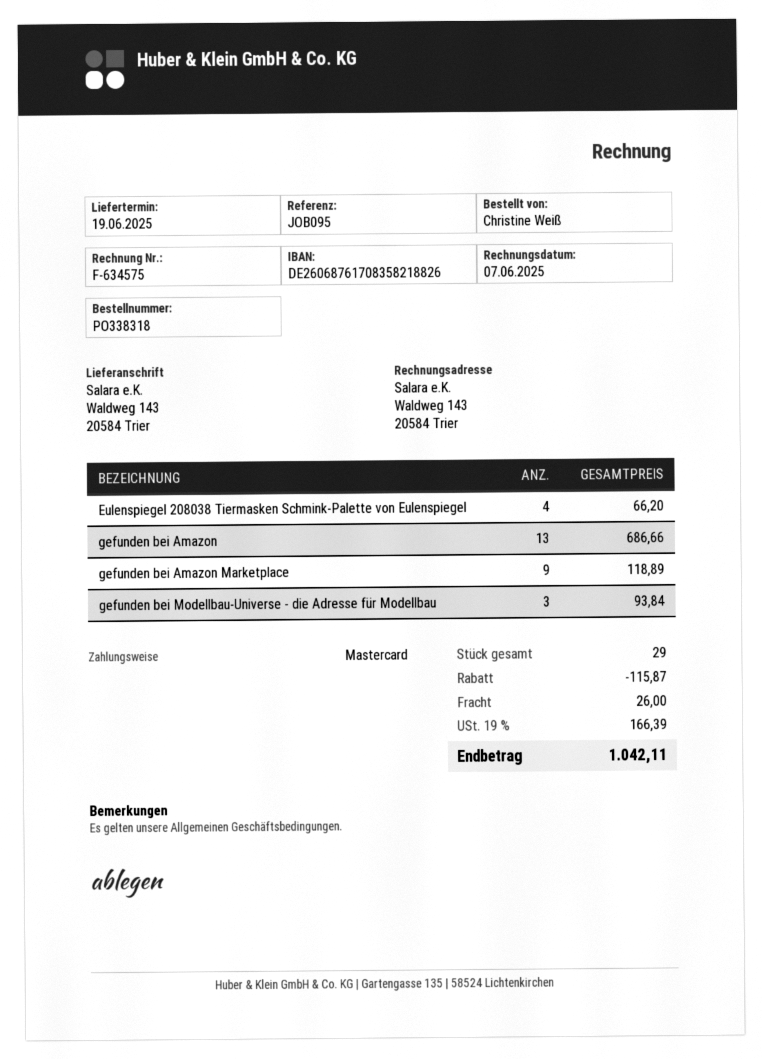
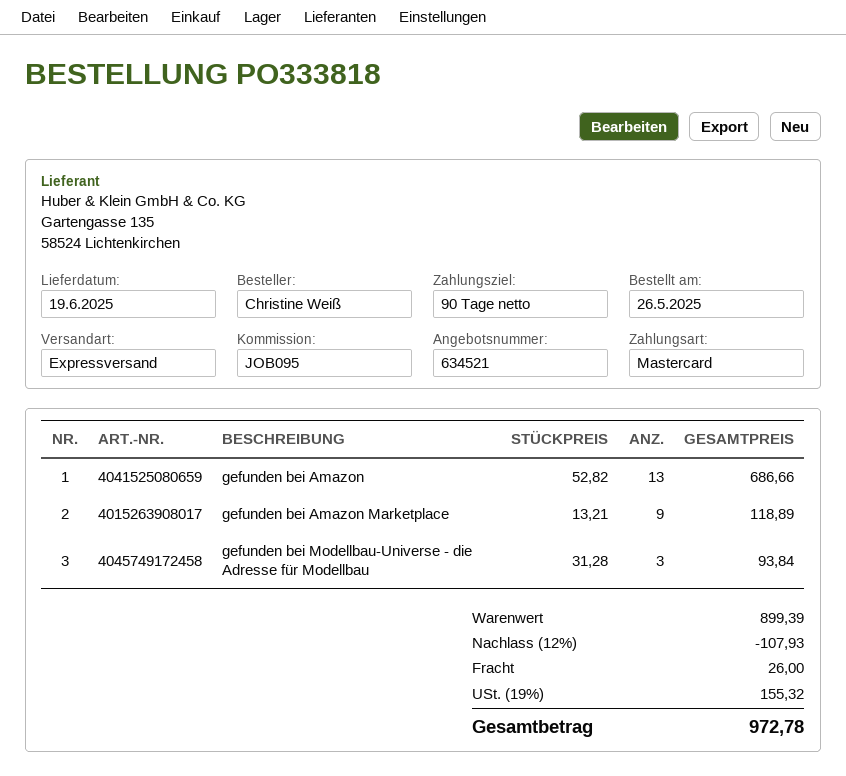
order number: PO338318 -> PO333818
Eulenspiegel 208038 Tiermasken Schmink-Palette von Eulenspiegel: 4 for 66.20 -> none
discount: 115.87 -> 107.93
tax: 19% = 166.39 -> 19% = 155.32
total: 1042.11 -> 972.78

